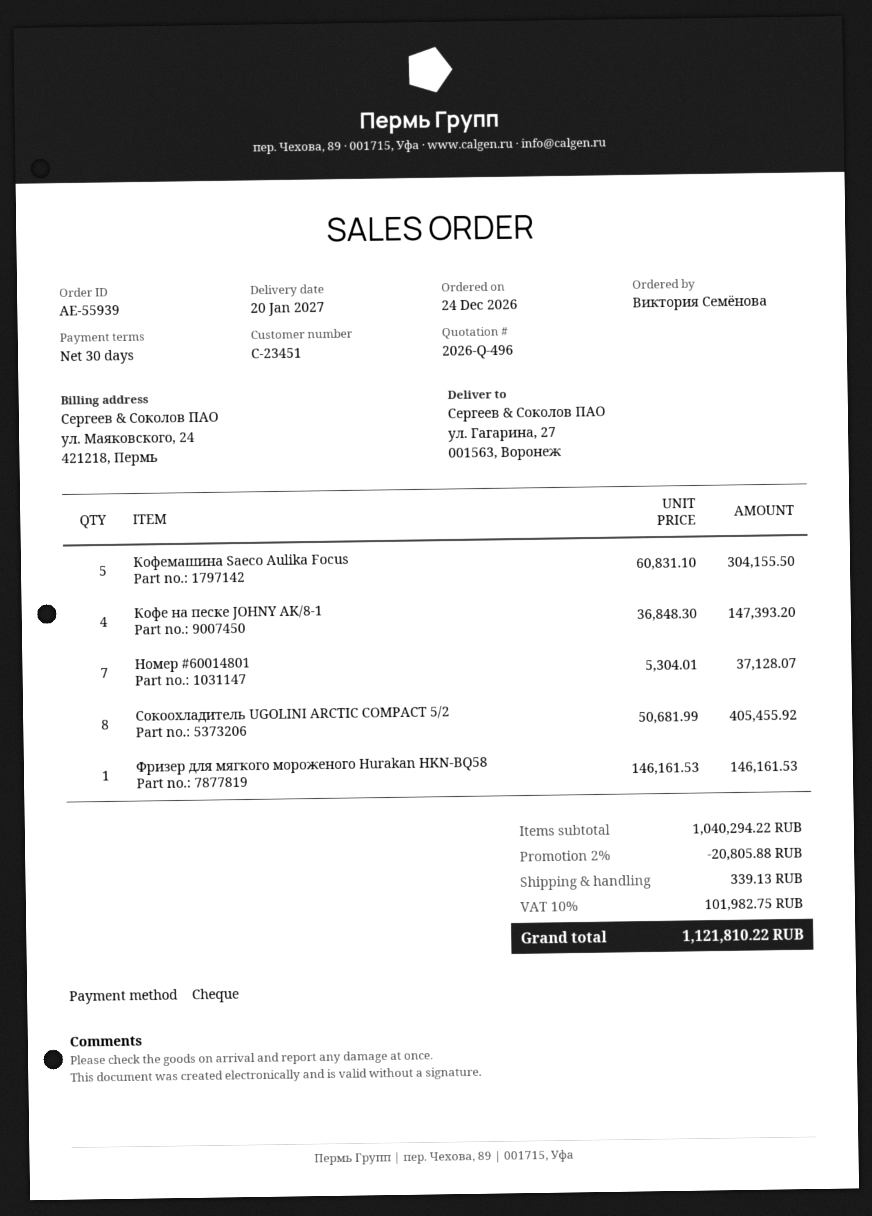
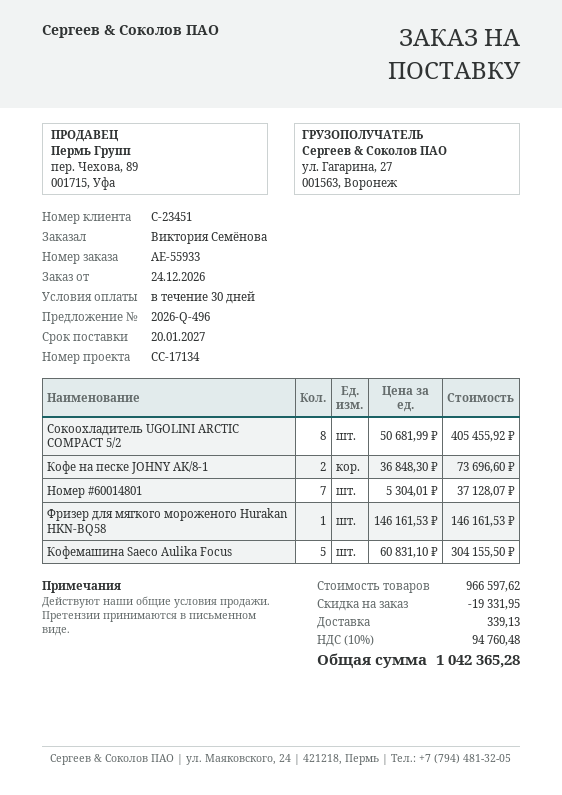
order number: AE-55939 -> AE-55933
Кофе на песке JOHNY AK/8-1: 4 x 36848.30 = 147393.20 -> 2 x 36848.30 = 73696.60
subtotal: 1040294.22 -> 966597.62
discount: 20805.88 -> 19331.95
tax: 10% = 101982.75 -> 10% = 94760.48
total: 1121810.22 -> 1042365.28

